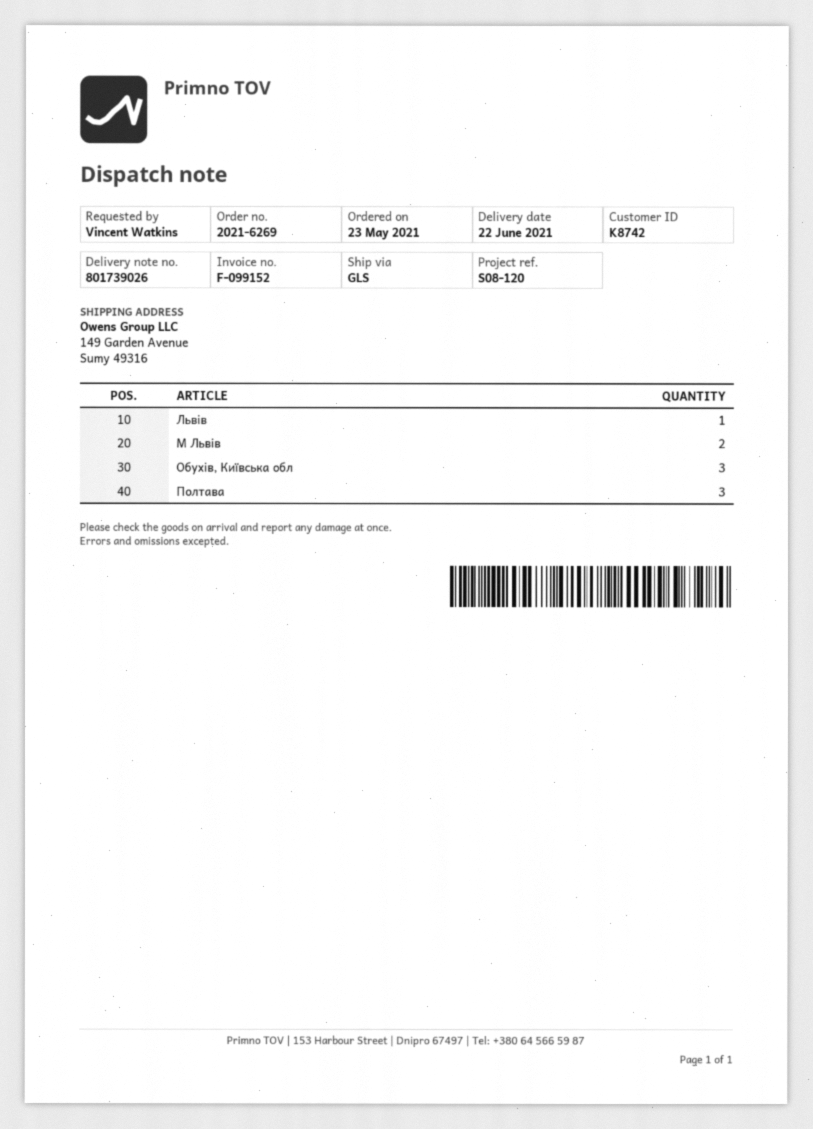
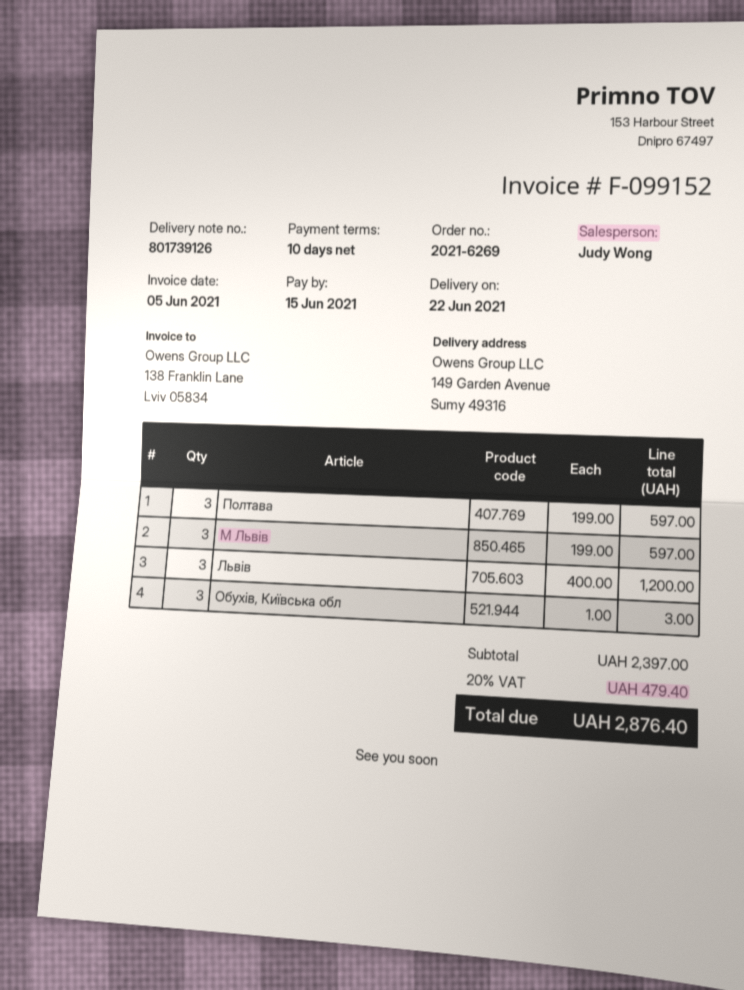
delivery note number: 801739026 -> 801739126
Львів: 1 -> 3
М Львів: 2 -> 3

